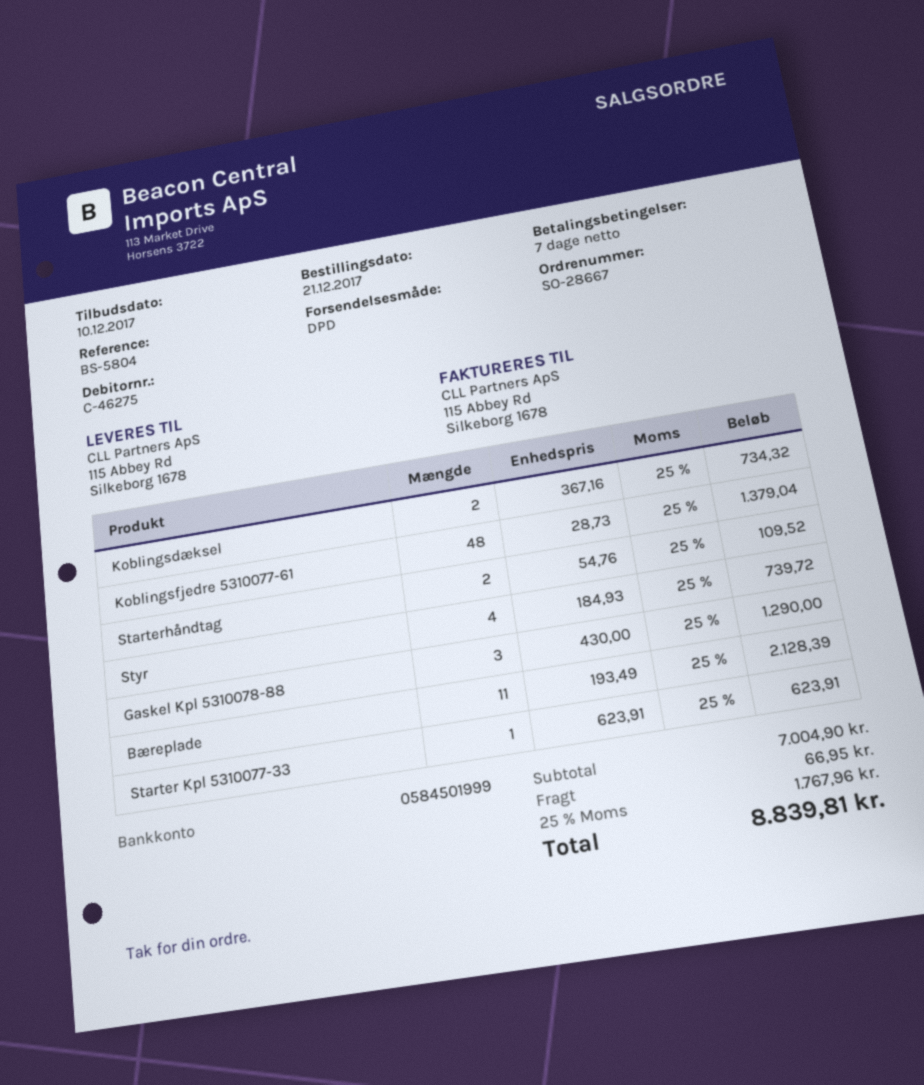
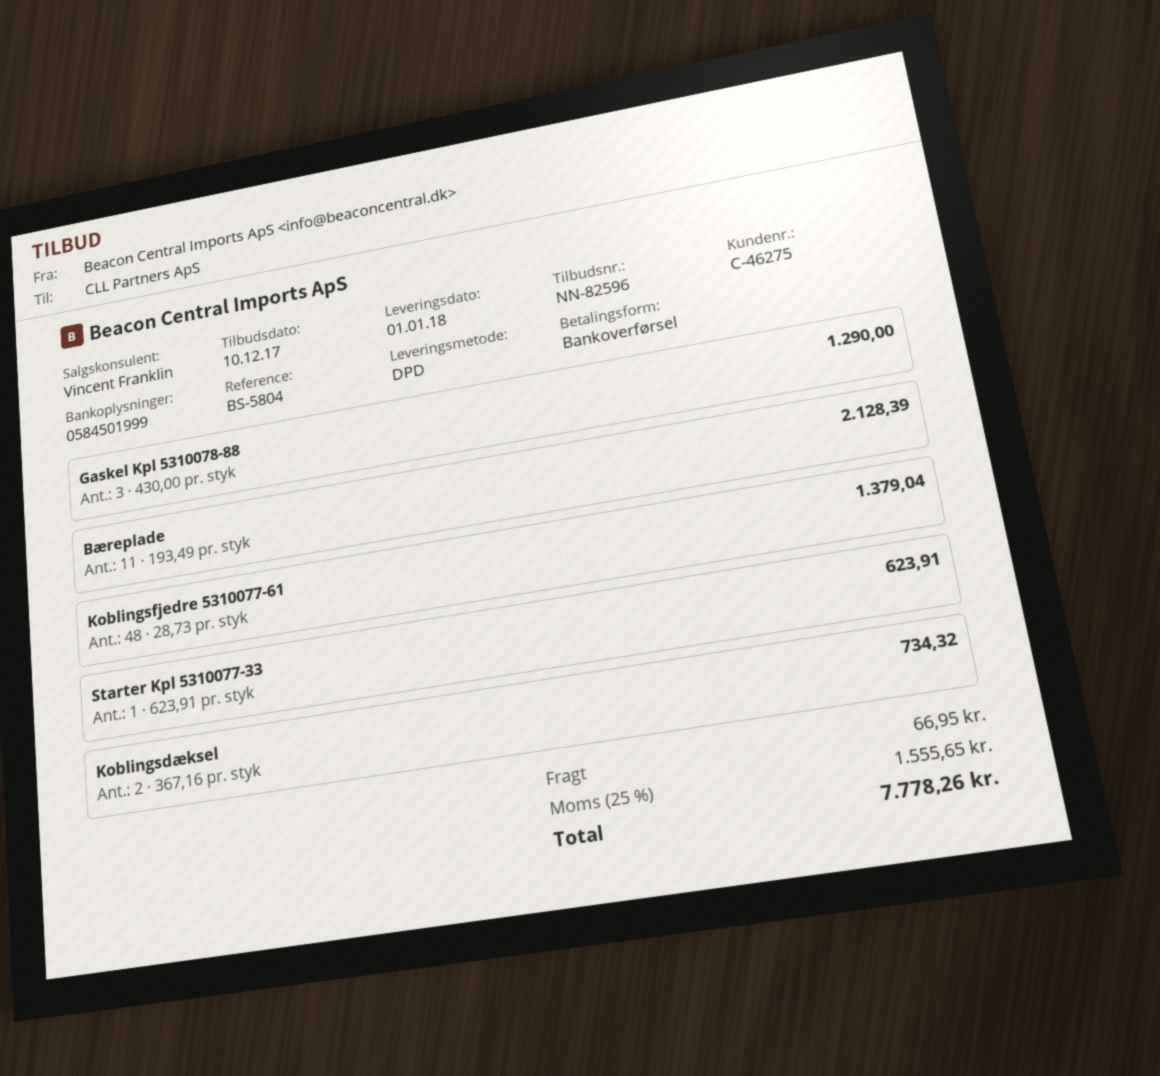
Starterhåndtag: 2 x 54.76 = 109.52 -> none
Styr: 4 x 184.93 = 739.72 -> none
tax: 25% = 1767.96 -> 25% = 1555.65
total: 8839.81 -> 7778.26

